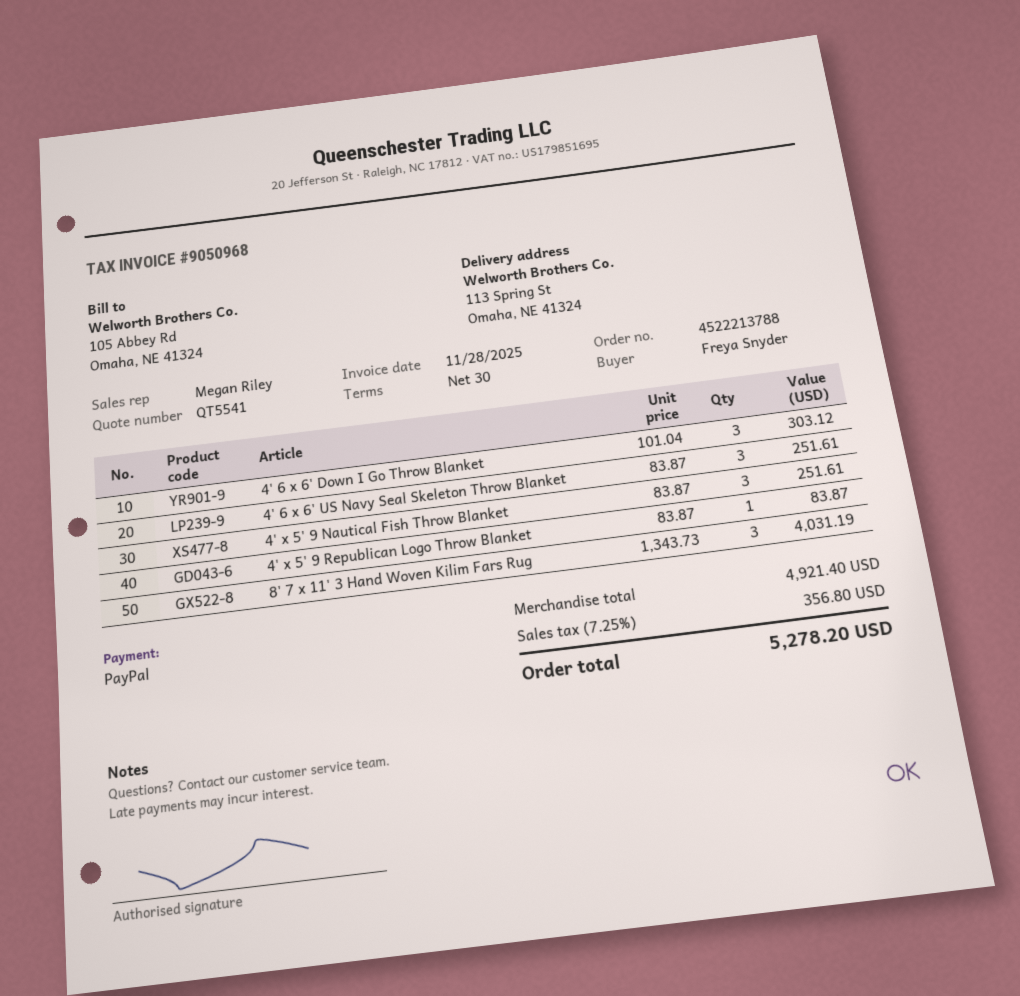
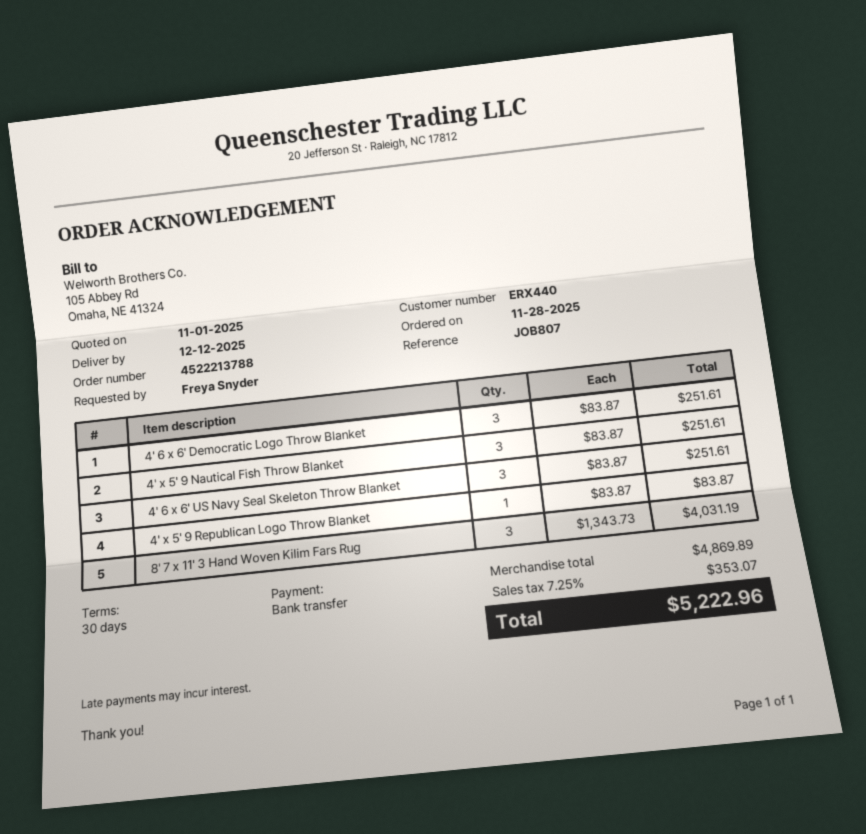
payment method: PayPal -> bank transfer
4' 6 x 6' Down I Go Throw Blanket: 3 x 101.04 = 303.12 -> none
4' 6 x 6' Democratic Logo Throw Blanket: none -> 3 x 83.87 = 251.61
subtotal: 4921.40 -> 4869.89
tax: 7.25% = 356.80 -> 7.25% = 353.07
total: 5278.20 -> 5222.96

